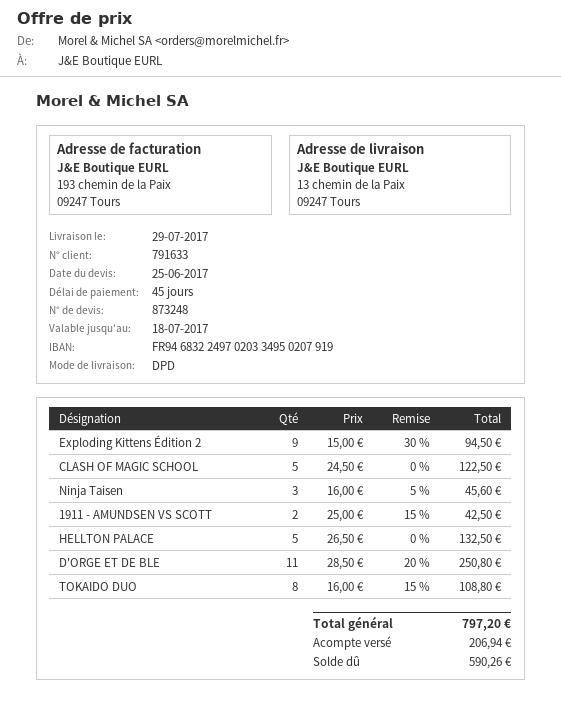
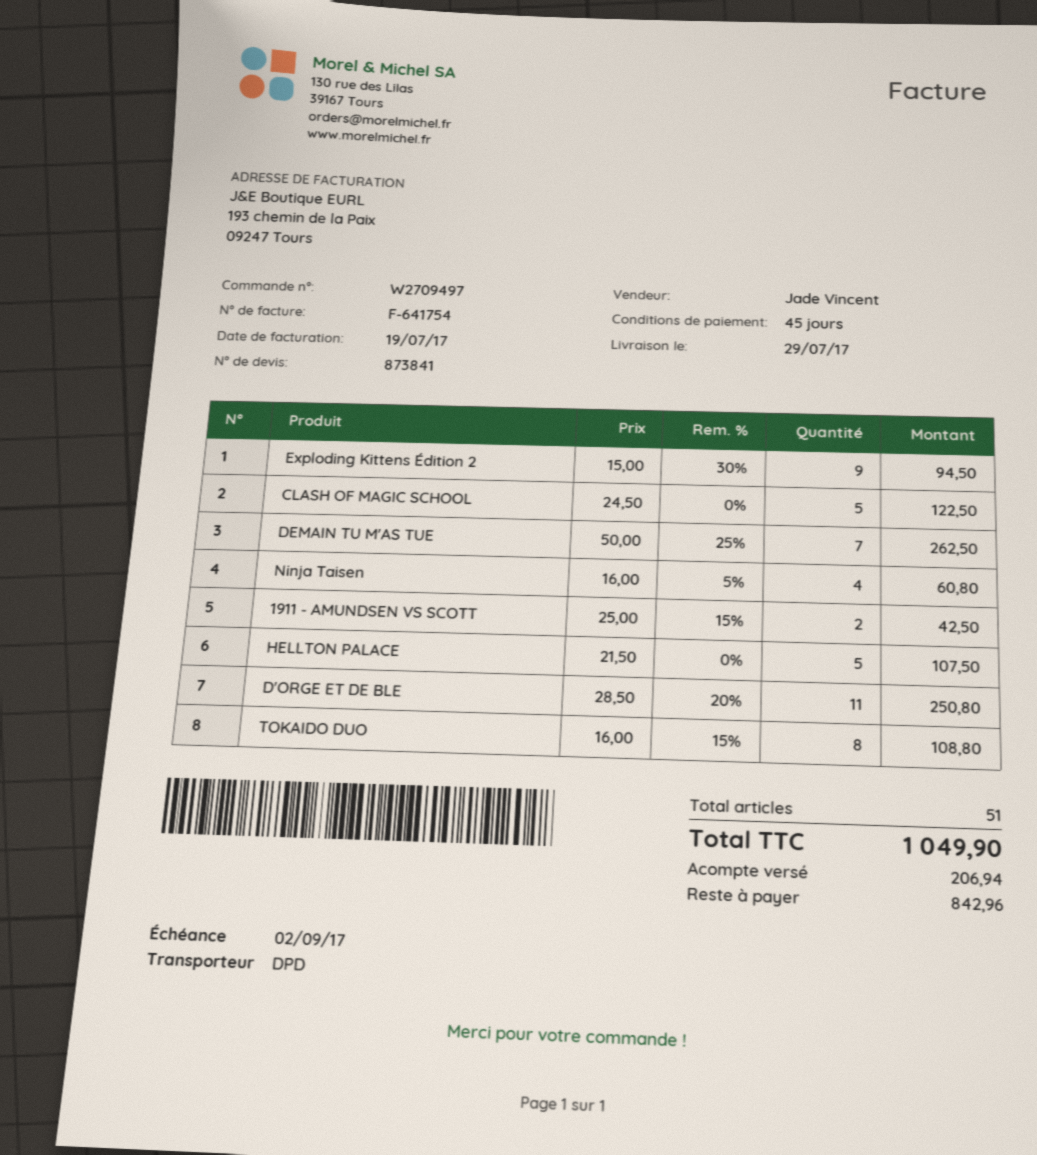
quote number: 873248 -> 873841
Ninja Taisen: 3 x 16.00 - 5% = 45.60 -> 4 x 16.00 - 5% = 60.80
HELLTON PALACE: 5 x 26.50 = 132.50 -> 5 x 21.50 = 107.50
DEMAIN TU M'AS TUE: none -> 7 x 50.00 - 25% = 262.50
total: 797.20 -> 1049.90
balance: 590.26 -> 842.96

